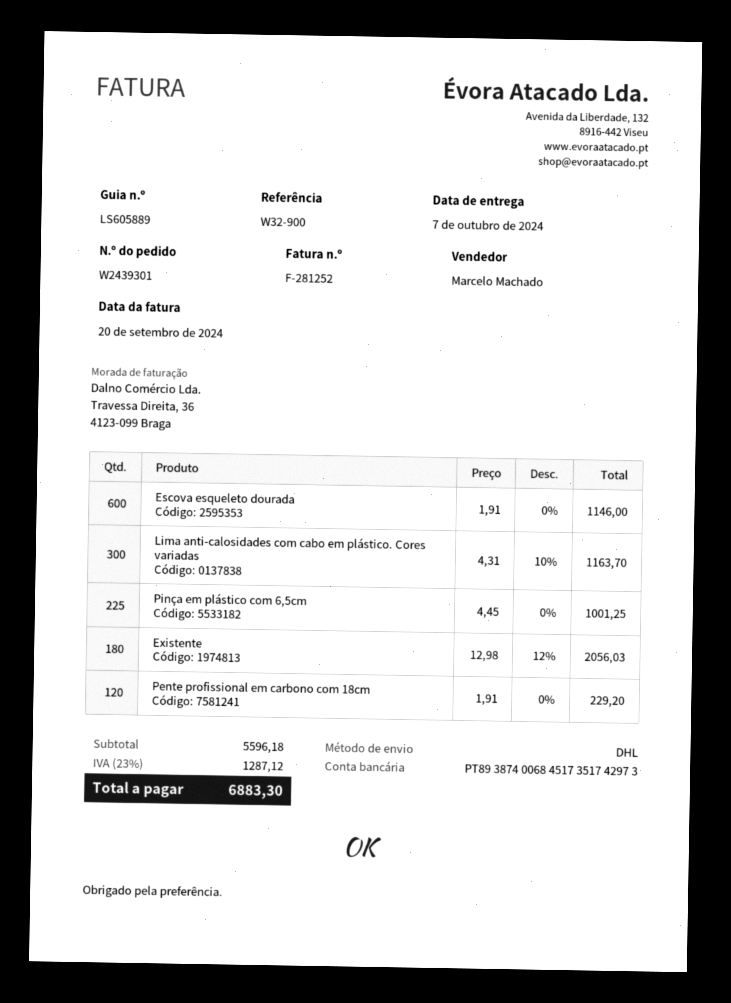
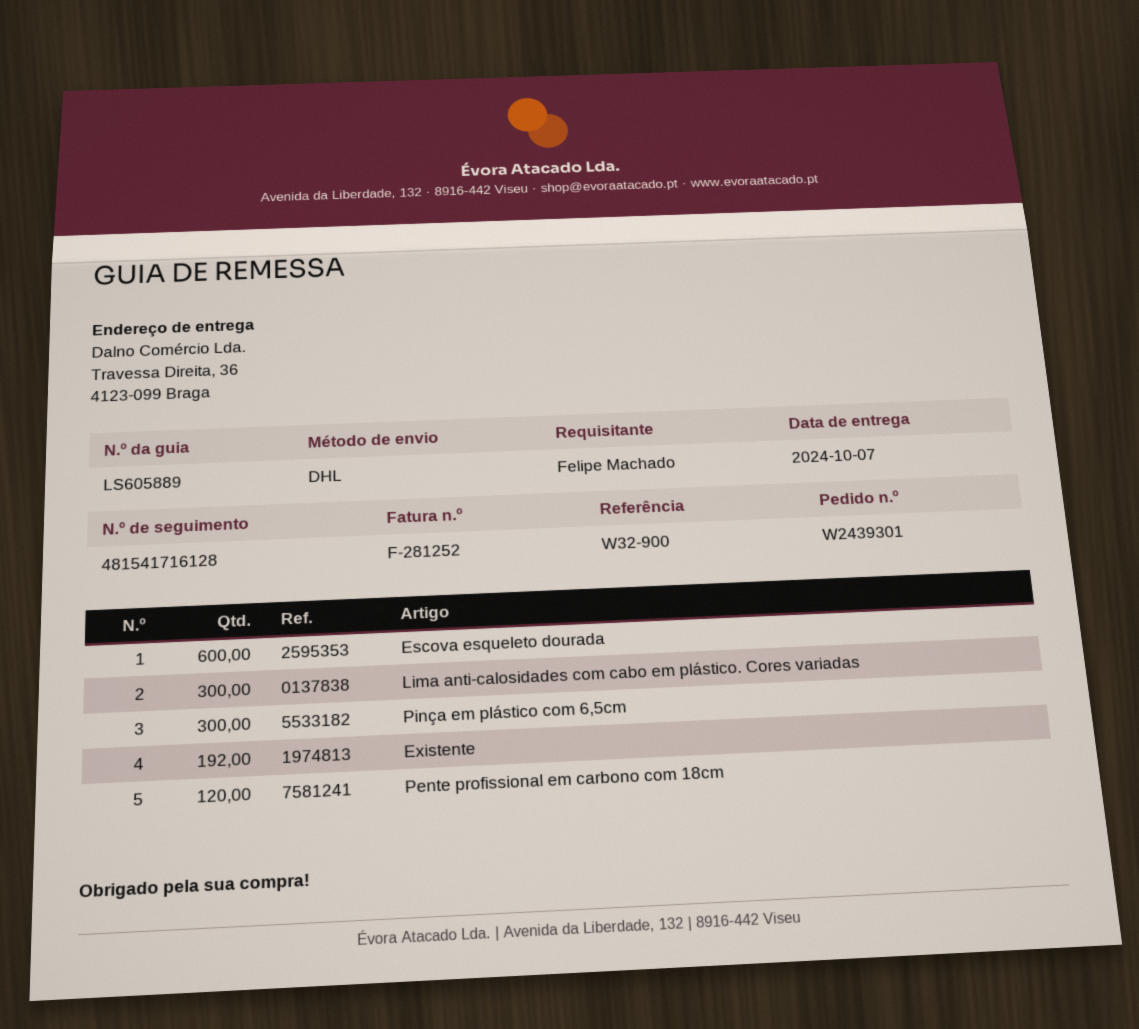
Pinça em plástico com 6,5cm: 225 -> 300
Existente: 180 -> 192

